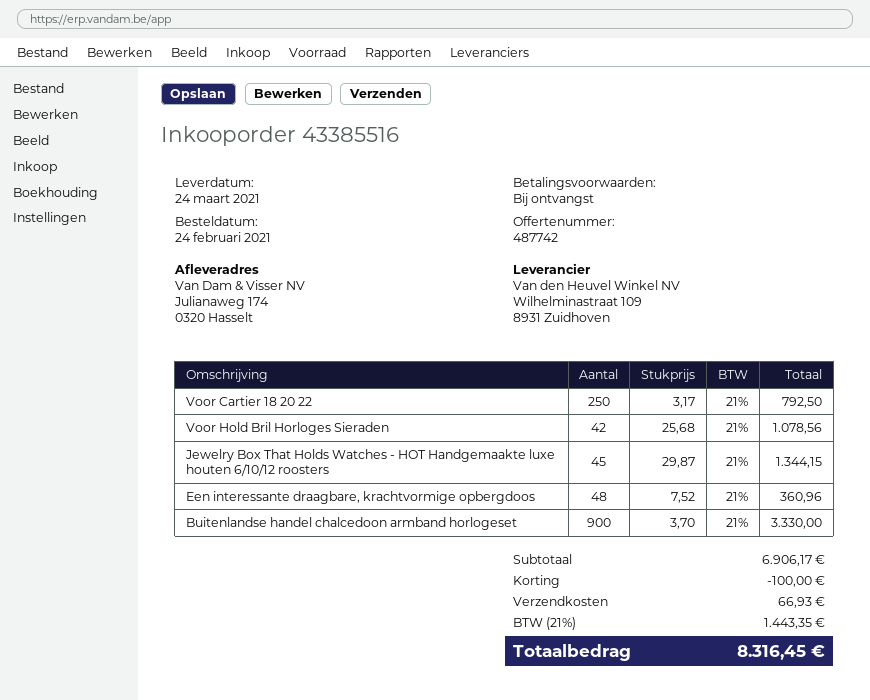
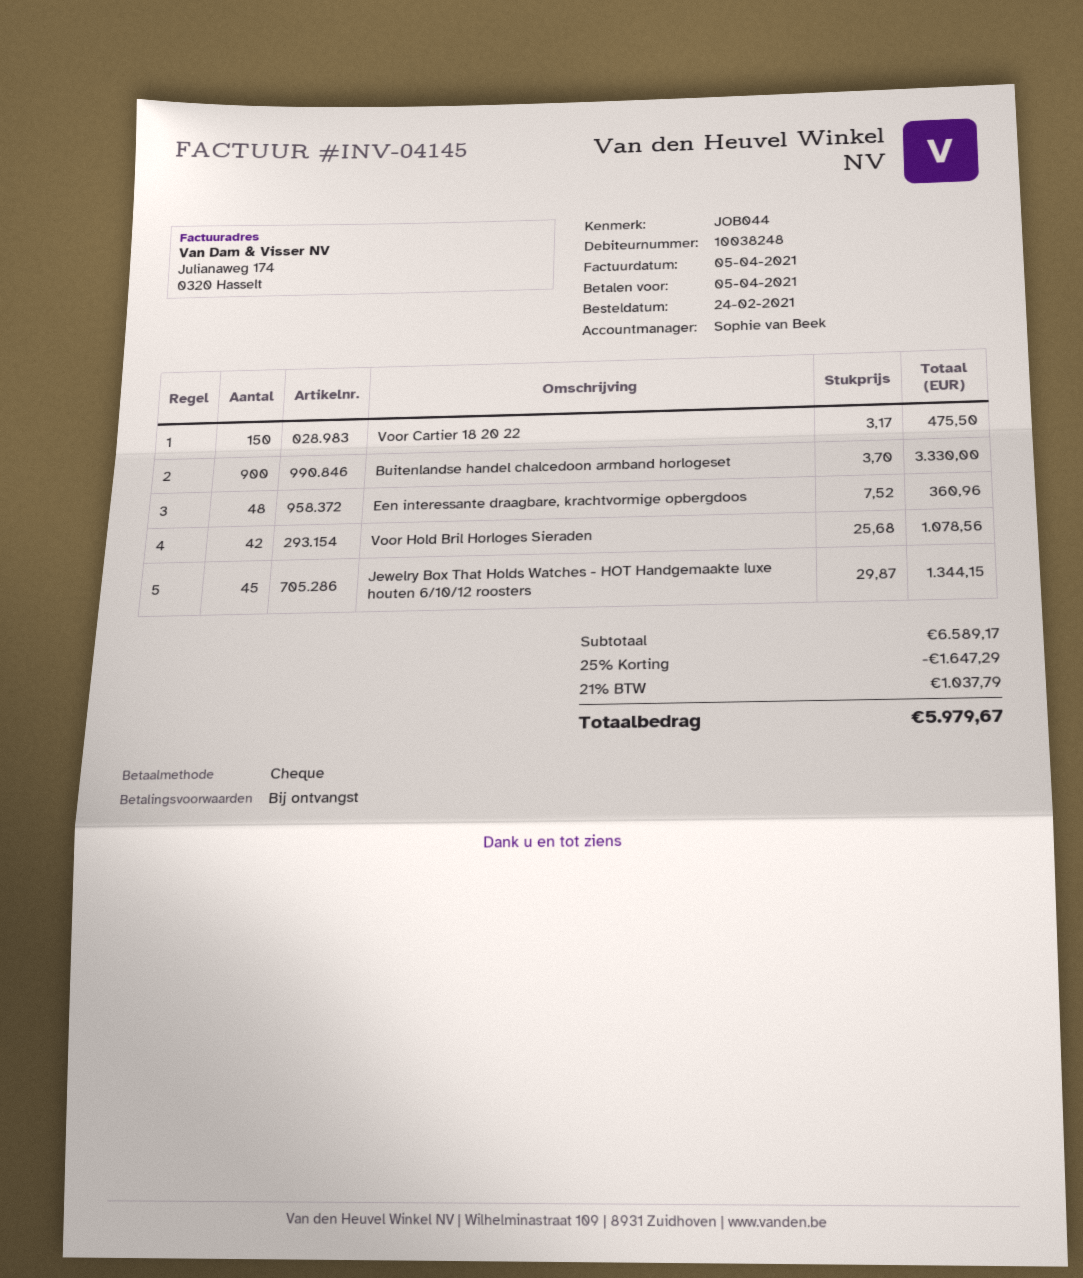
Voor Cartier 18 20 22: 250 x 3.17 = 792.50 -> 150 x 3.17 = 475.50
subtotal: 6906.17 -> 6589.17
discount: 100.00 -> 1647.29
shipping: 66.93 -> none
tax: 21% = 1443.35 -> 21% = 1037.79
total: 8316.45 -> 5979.67

